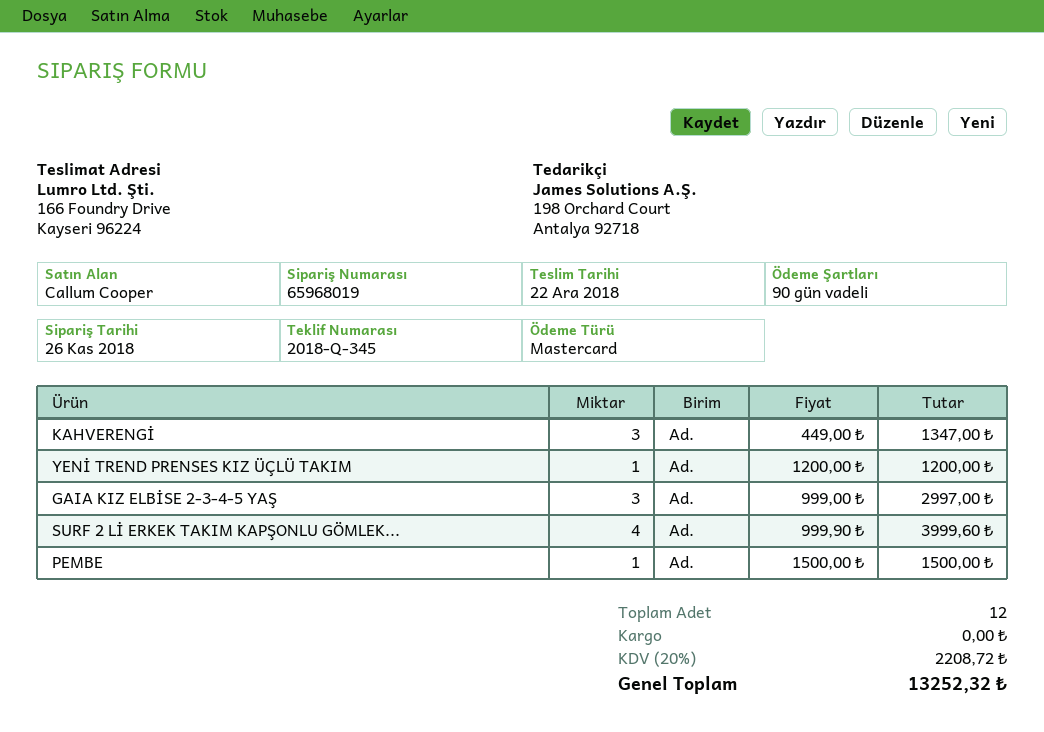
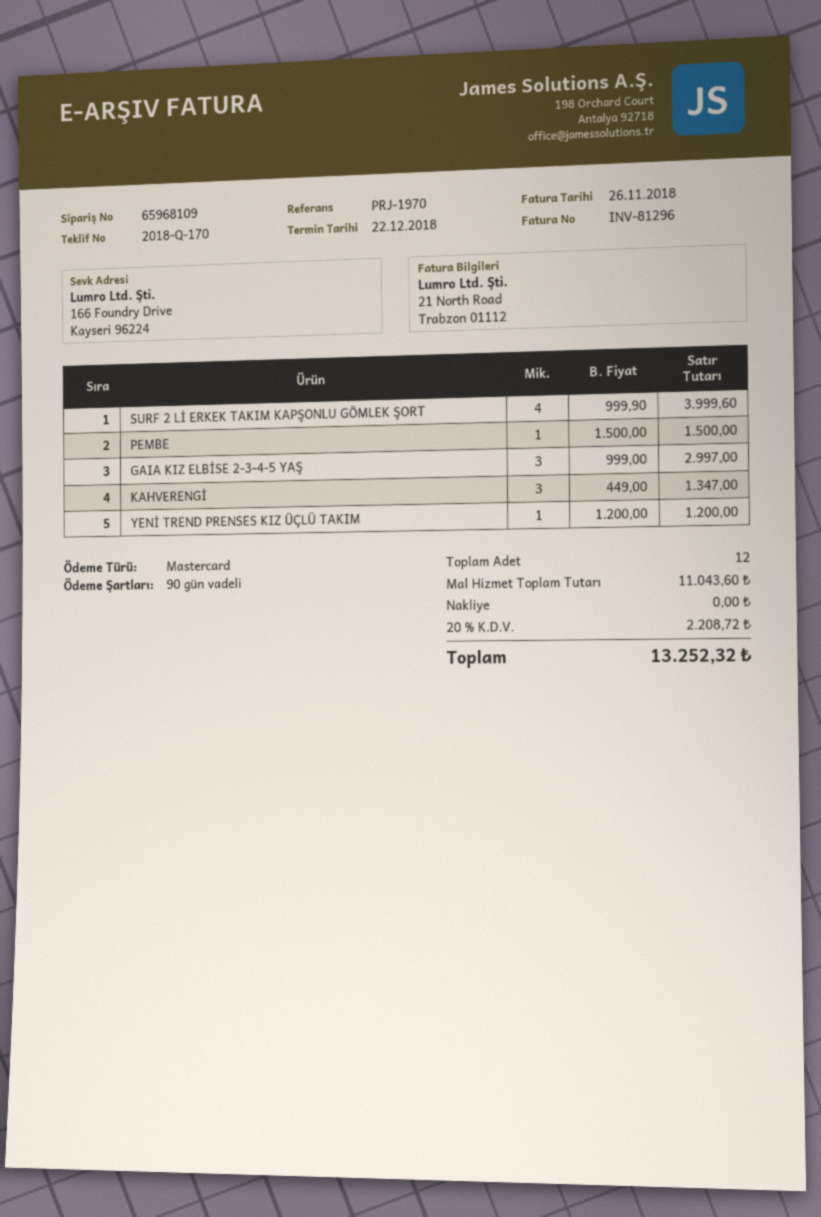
quote number: 2018-Q-345 -> 2018-Q-170
order number: 65968019 -> 65968109

